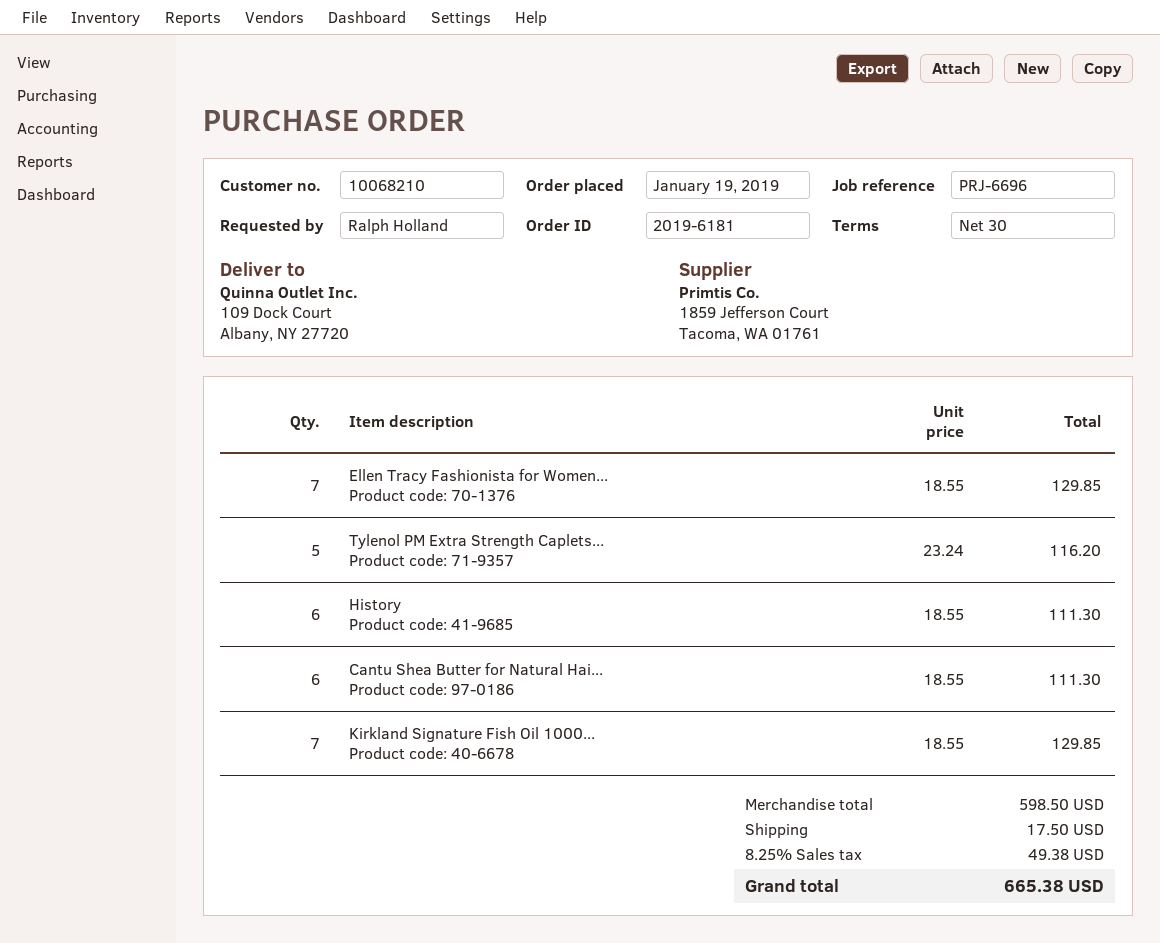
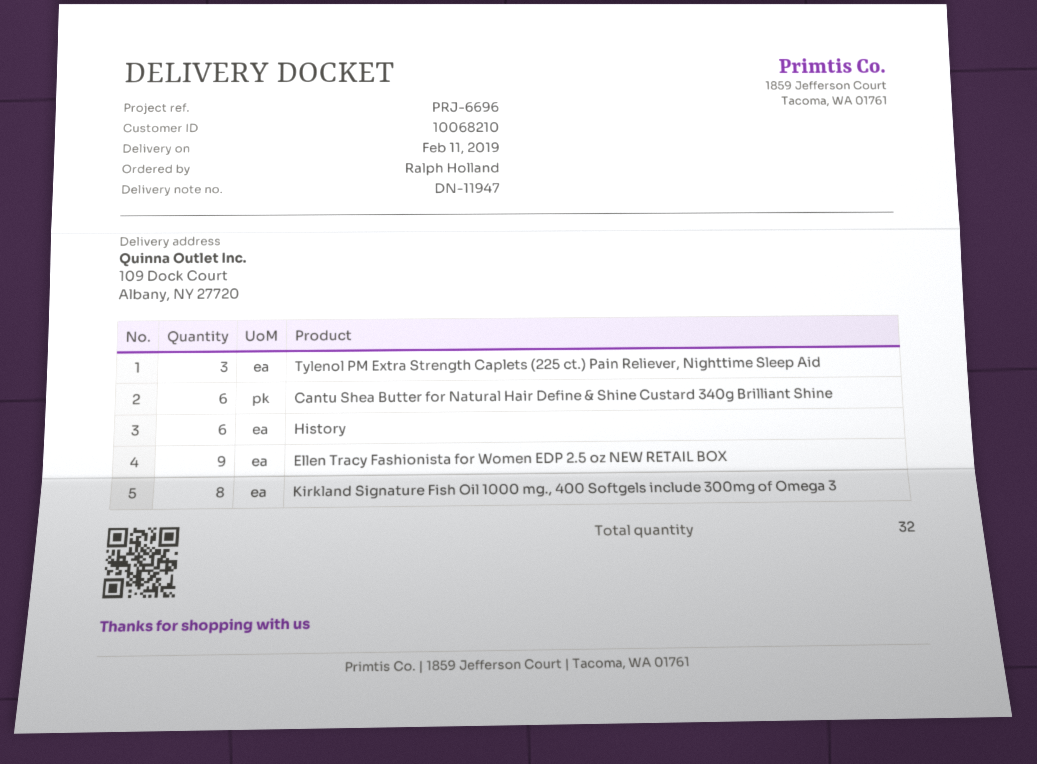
Ellen Tracy Fashionista for Women...: 7 -> 9
Tylenol PM Extra Strength Caplets...: 5 -> 3
Kirkland Signature Fish Oil 1000...: 7 -> 8

